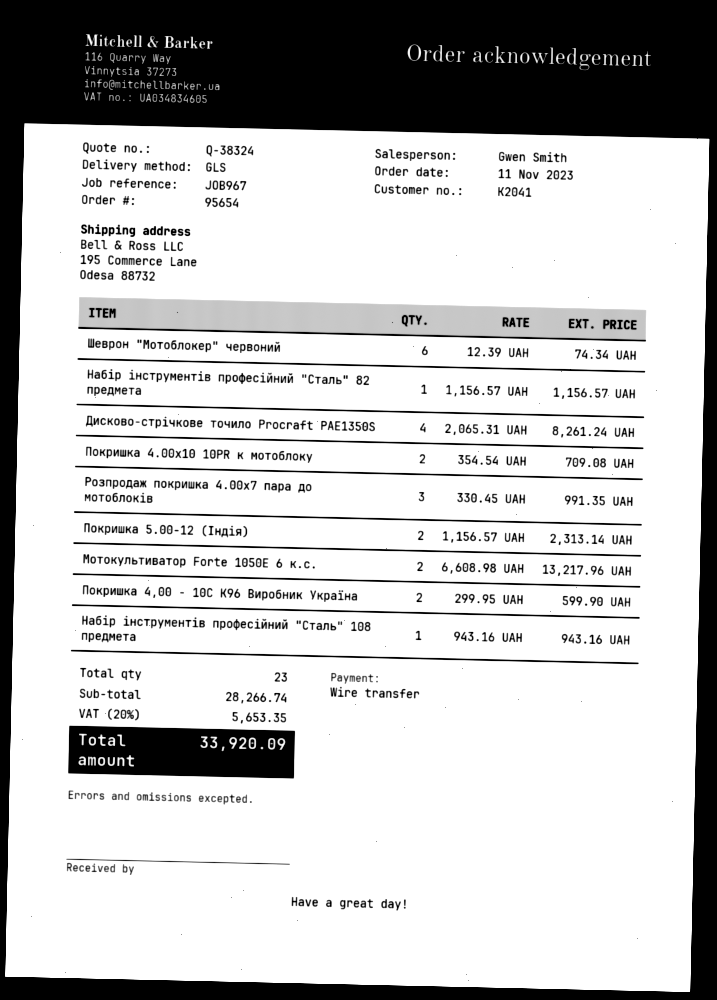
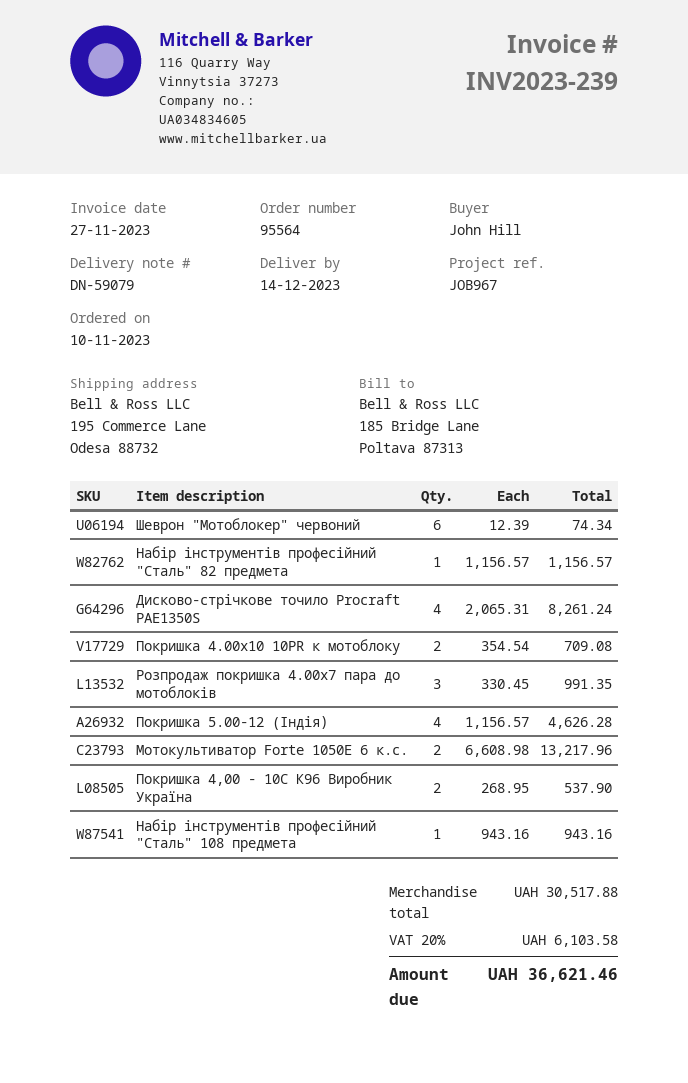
order number: 95654 -> 95564
order date: 2023-11-11 -> 2023-11-10
Покришка 5.00-12 (Індія): 2 x 1156.57 = 2313.14 -> 4 x 1156.57 = 4626.28
Покришка 4,00 - 10С К96 Виробник Україна: 2 x 299.95 = 599.90 -> 2 x 268.95 = 537.90
subtotal: 28266.74 -> 30517.88
tax: 20% = 5653.35 -> 20% = 6103.58
total: 33920.09 -> 36621.46

